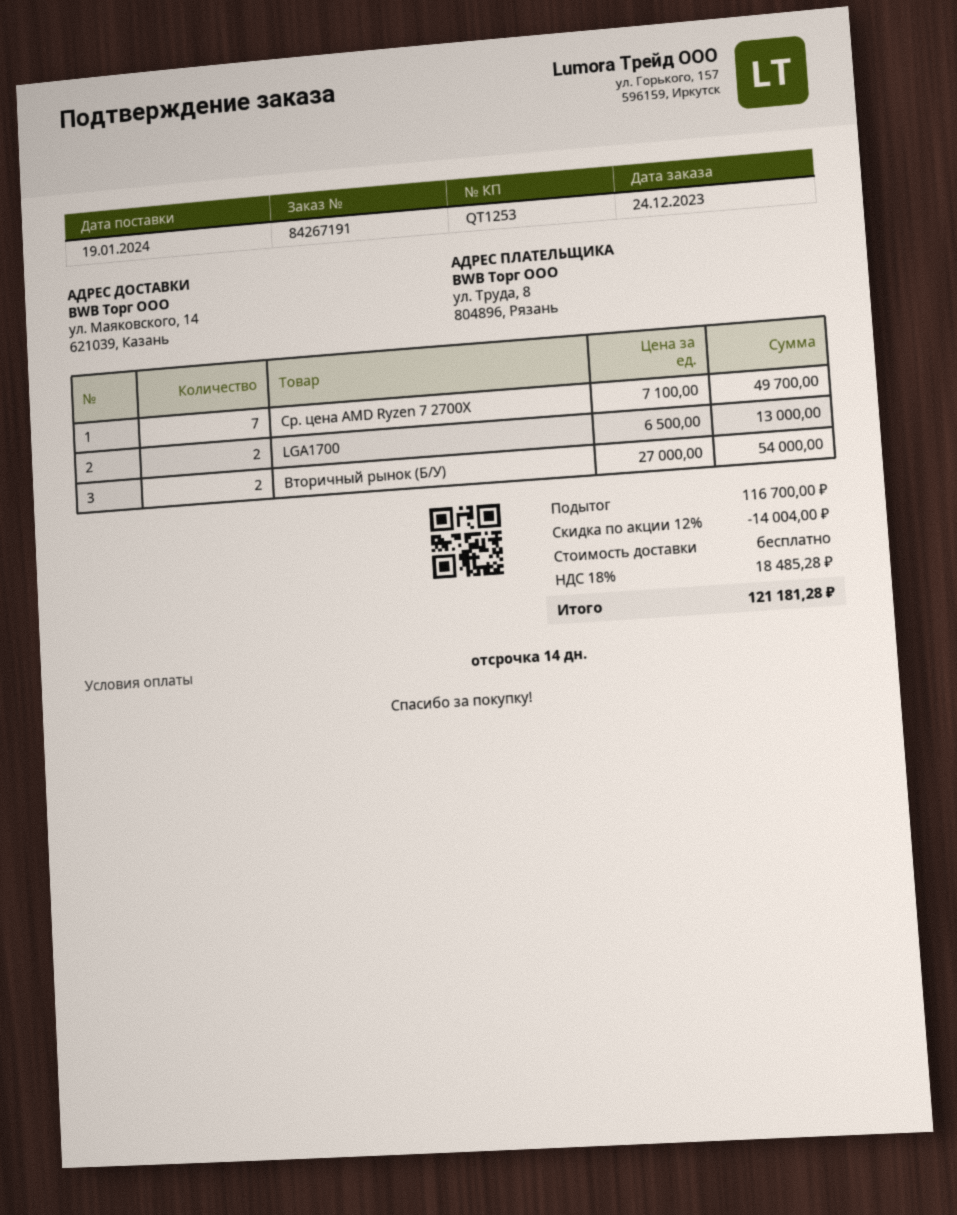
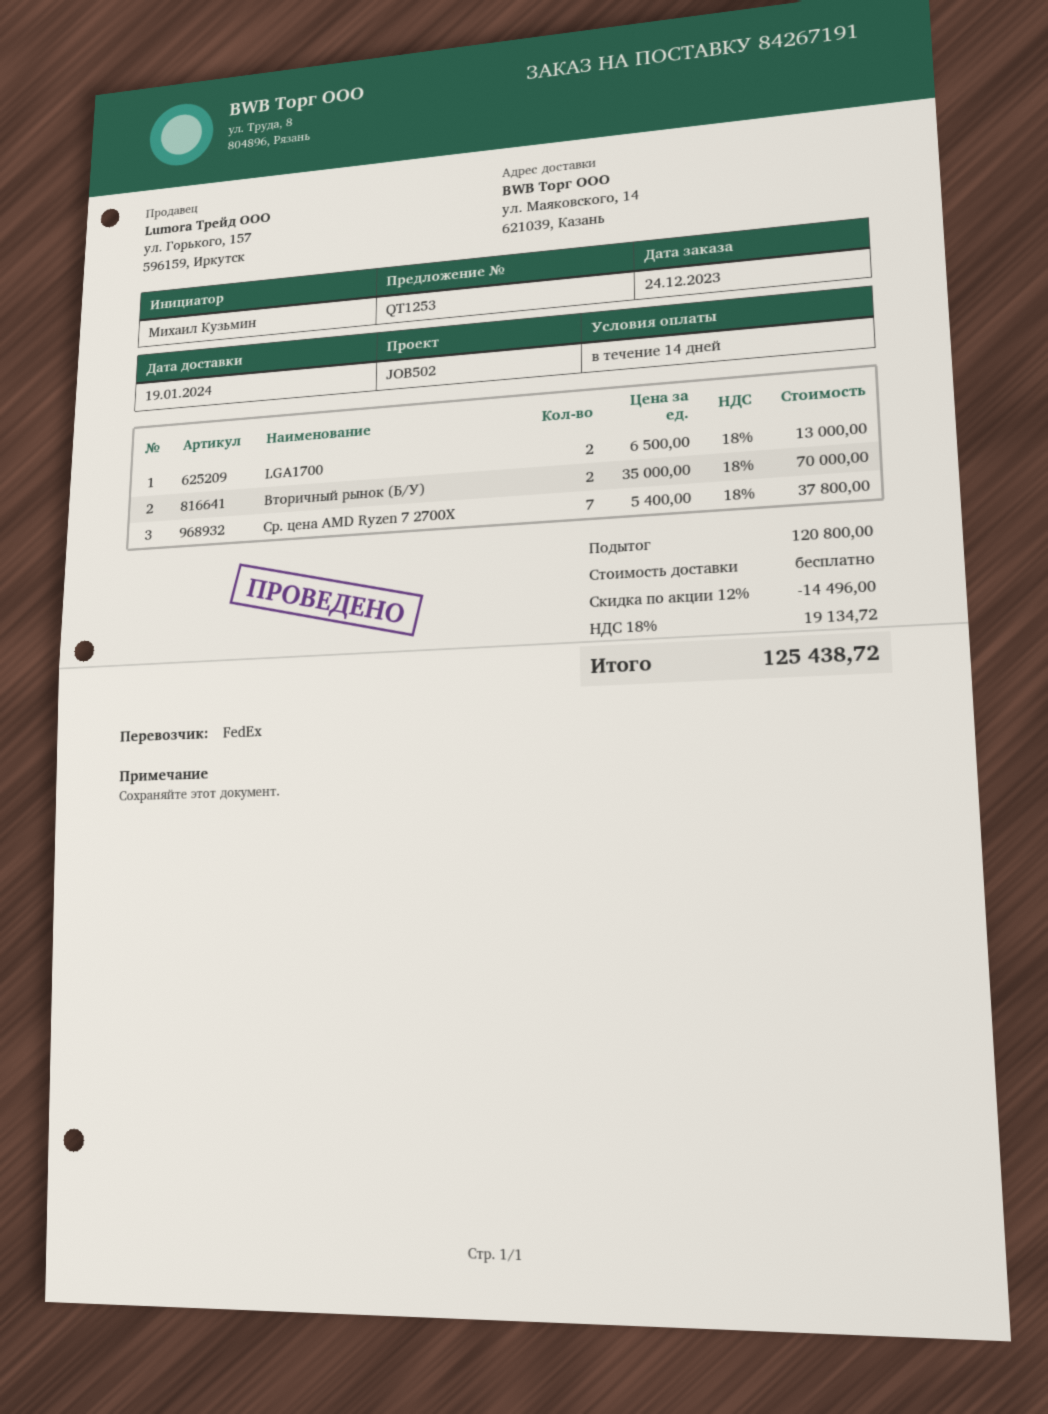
Ср. цена AMD Ryzen 7 2700X: 7 x 7100.00 = 49700.00 -> 7 x 5400.00 = 37800.00
Вторичный рынок (Б/У): 2 x 27000.00 = 54000.00 -> 2 x 35000.00 = 70000.00
subtotal: 116700.00 -> 120800.00
discount: 12% = 14004.00 -> 12% = 14496.00
tax: 18% = 18485.28 -> 18% = 19134.72
total: 121181.28 -> 125438.72

